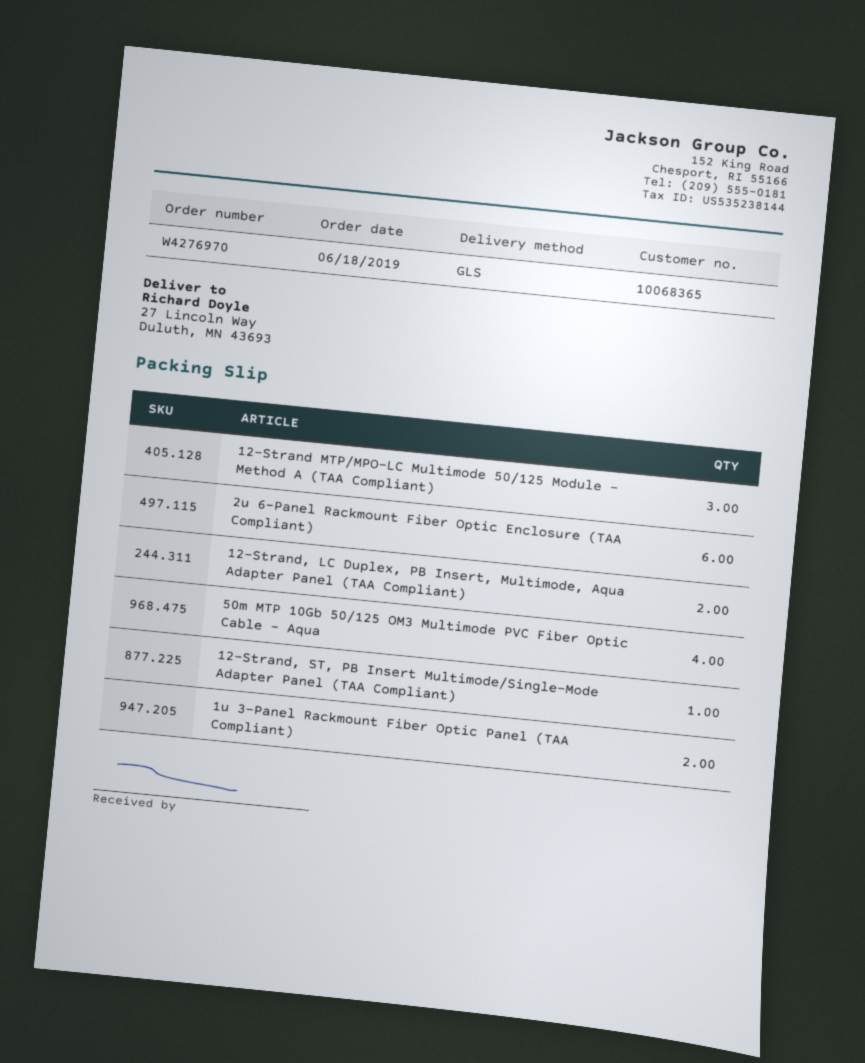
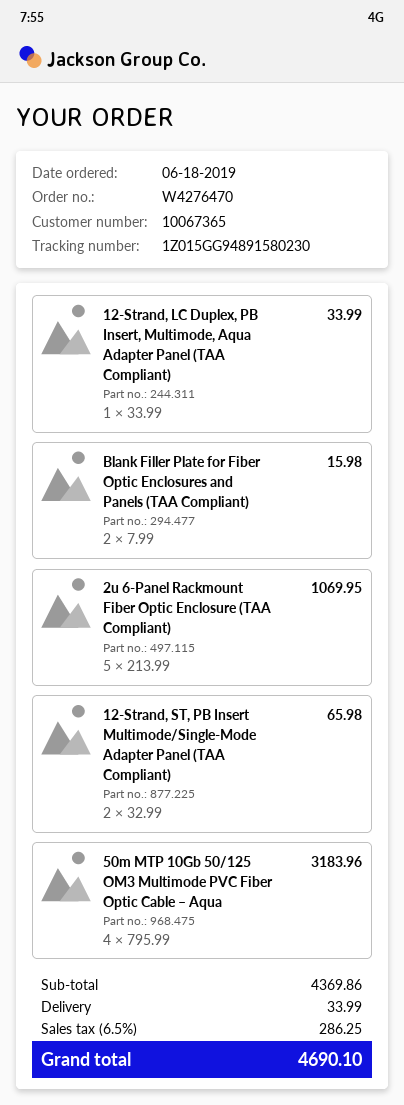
order number: W4276970 -> W4276470
customer number: 10068365 -> 10067365
12-Strand MTP/MPO-LC Multimode 50/125 Module – Method A (TAA Compliant): 3 -> none
2u 6-Panel Rackmount Fiber Optic Enclosure (TAA Compliant): 6 -> 5
12-Strand, LC Duplex, PB Insert, Multimode, Aqua Adapter Panel (TAA Compliant): 2 -> 1
12-Strand, ST, PB Insert Multimode/Single-Mode Adapter Panel (TAA Compliant): 1 -> 2
1u 3-Panel Rackmount Fiber Optic Panel (TAA Compliant): 2 -> none
Blank Filler Plate for Fiber Optic Enclosures and Panels (TAA Compliant): none -> 2

